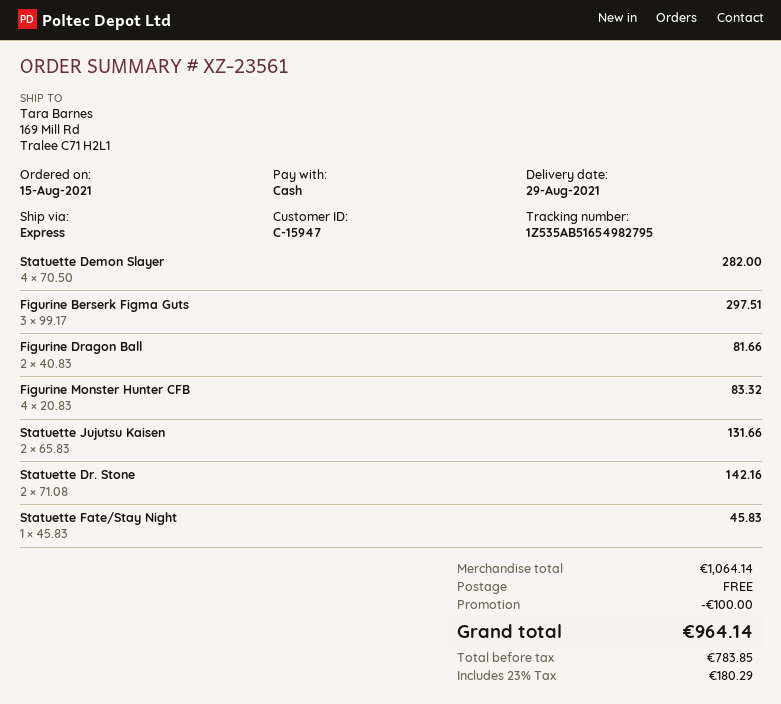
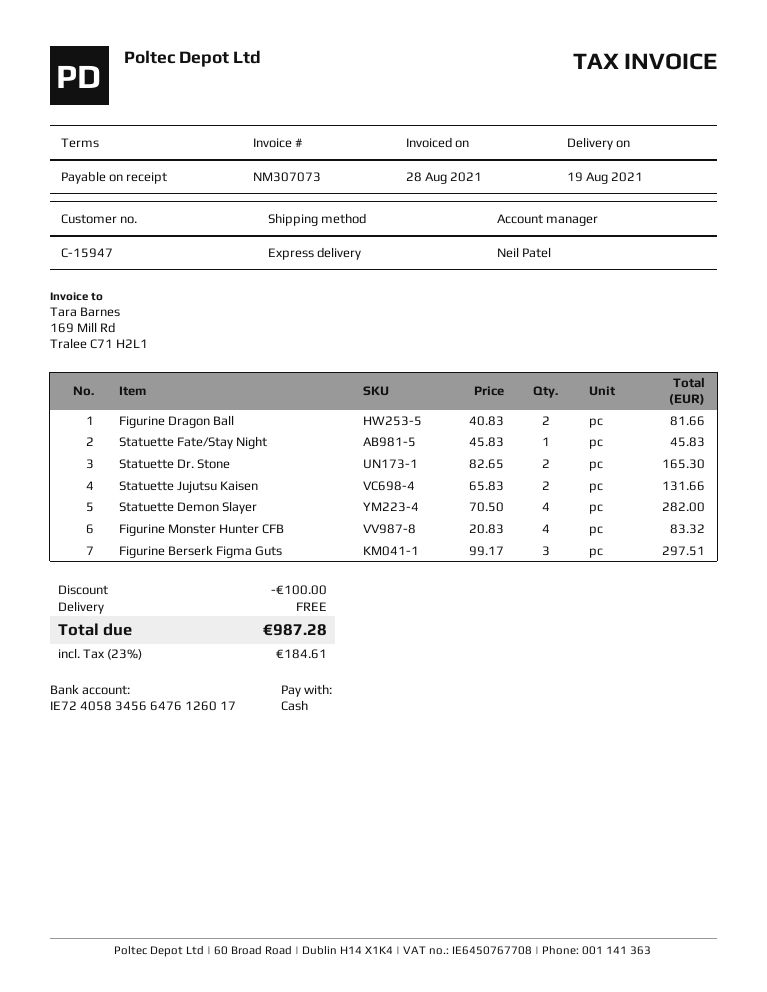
delivery date: 2021-08-29 -> 2021-08-19
Statuette Dr. Stone: 2 x 71.08 = 142.16 -> 2 x 82.65 = 165.30
tax: 23% = 180.29 -> 23% = 184.61
total: 964.14 -> 987.28

